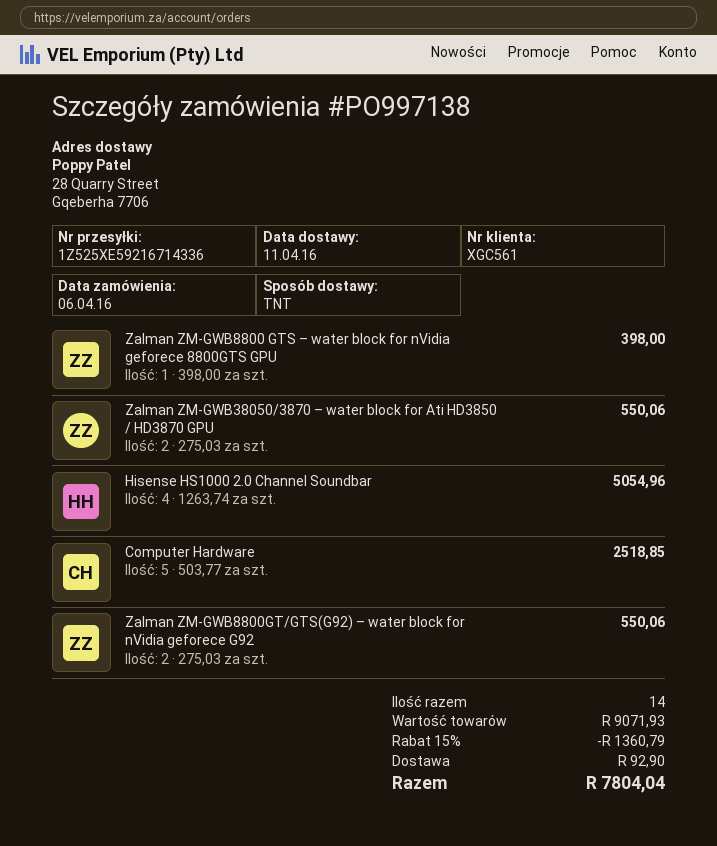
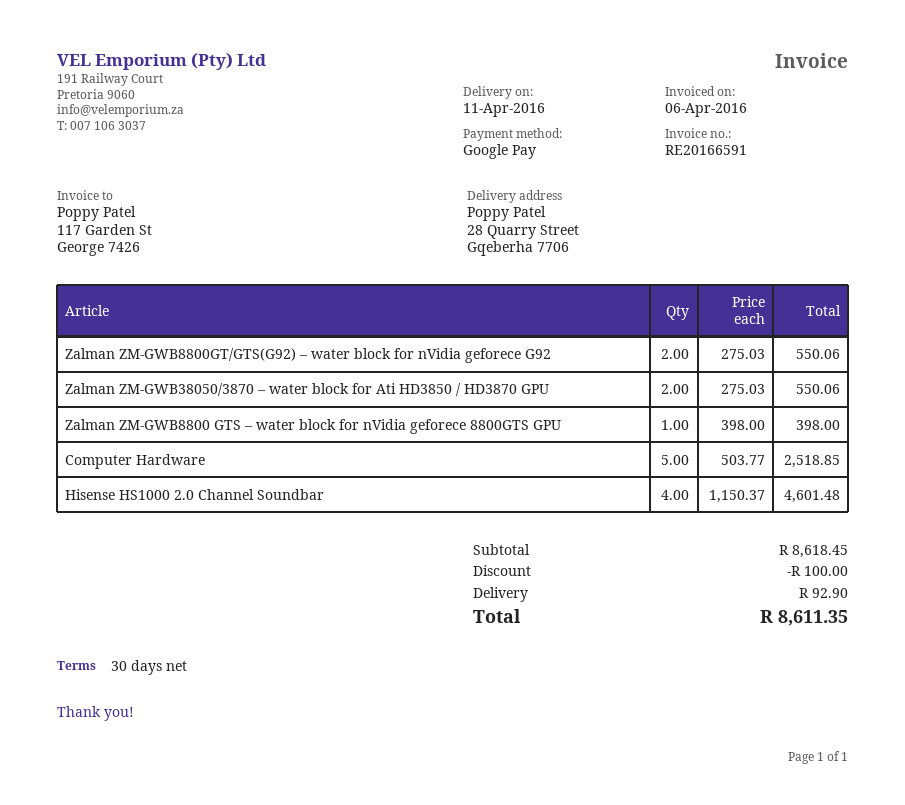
Hisense HS1000 2.0 Channel Soundbar: 4 x 1263.74 = 5054.96 -> 4 x 1150.37 = 4601.48
subtotal: 9071.93 -> 8618.45
discount: 1360.79 -> 100.00
total: 7804.04 -> 8611.35

